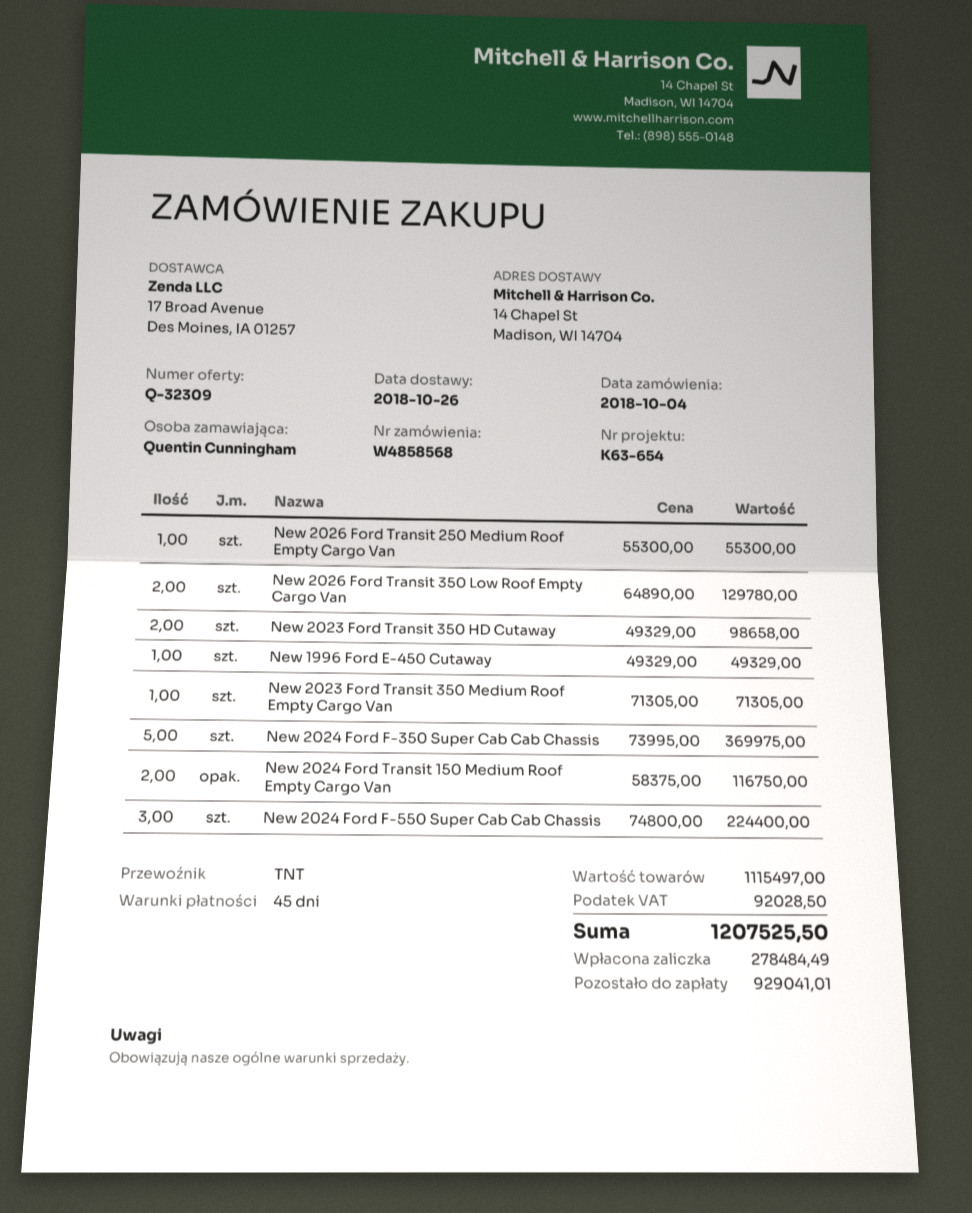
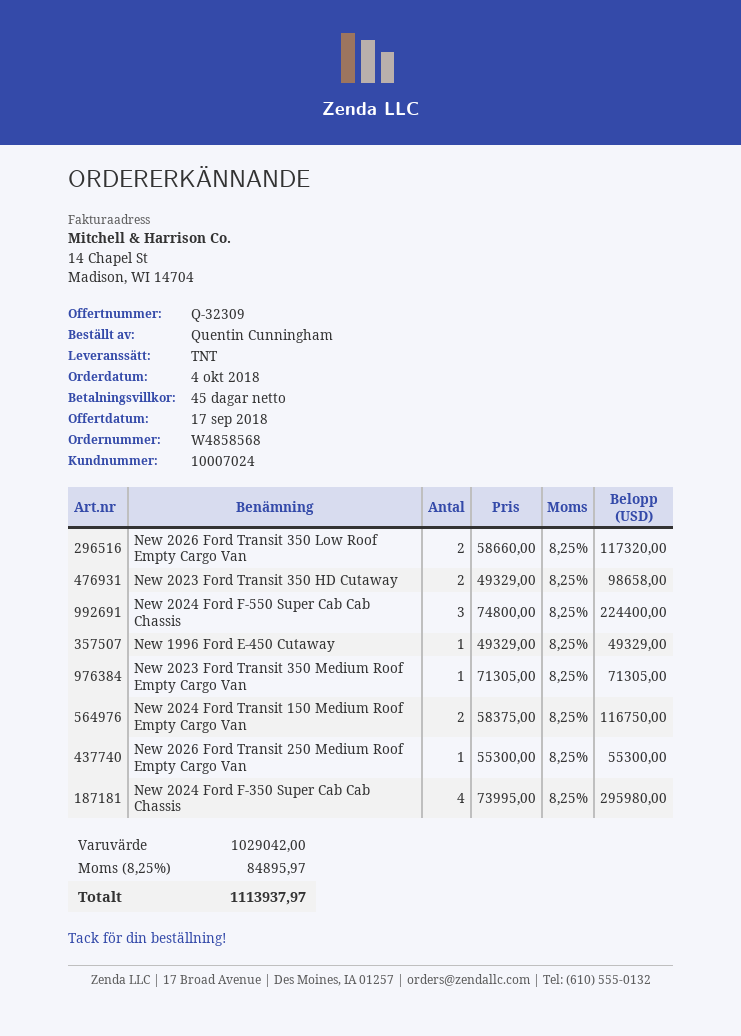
New 2026 Ford Transit 350 Low Roof Empty Cargo Van: 2 x 64890.00 = 129780.00 -> 2 x 58660.00 = 117320.00
New 2024 Ford F-350 Super Cab Cab Chassis: 5 x 73995.00 = 369975.00 -> 4 x 73995.00 = 295980.00
subtotal: 1115497.00 -> 1029042.00
tax: 92028.50 -> 84895.97
total: 1207525.50 -> 1113937.97

